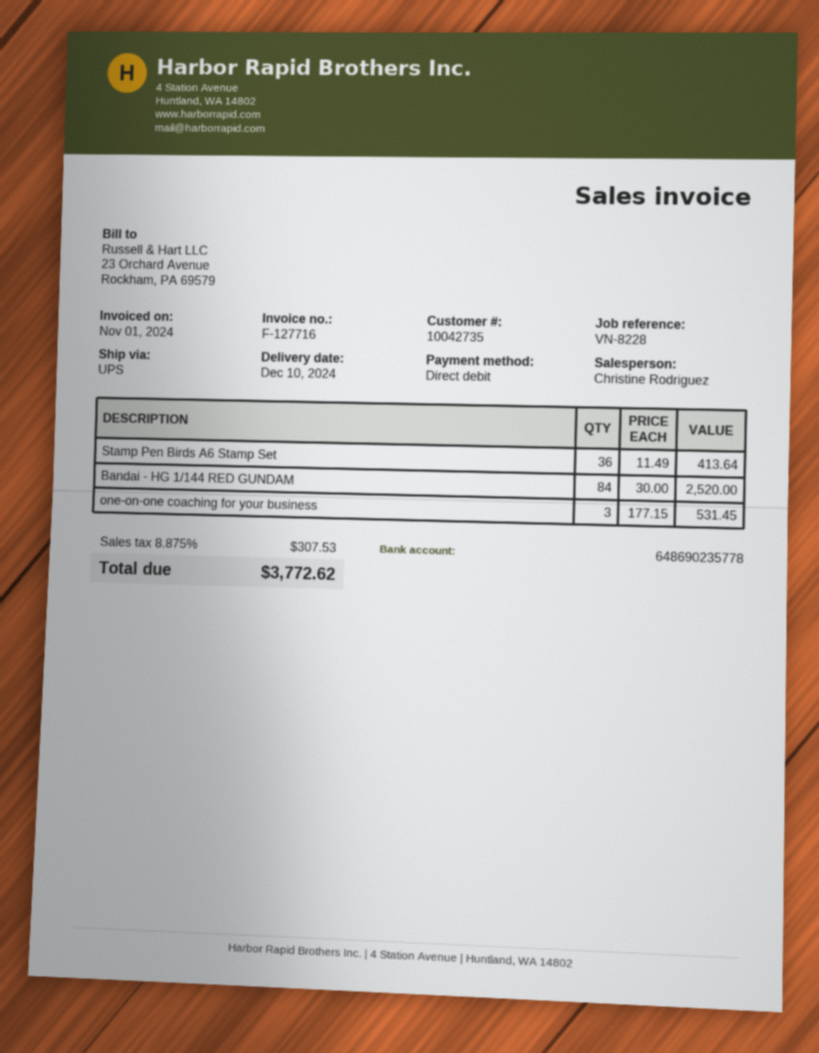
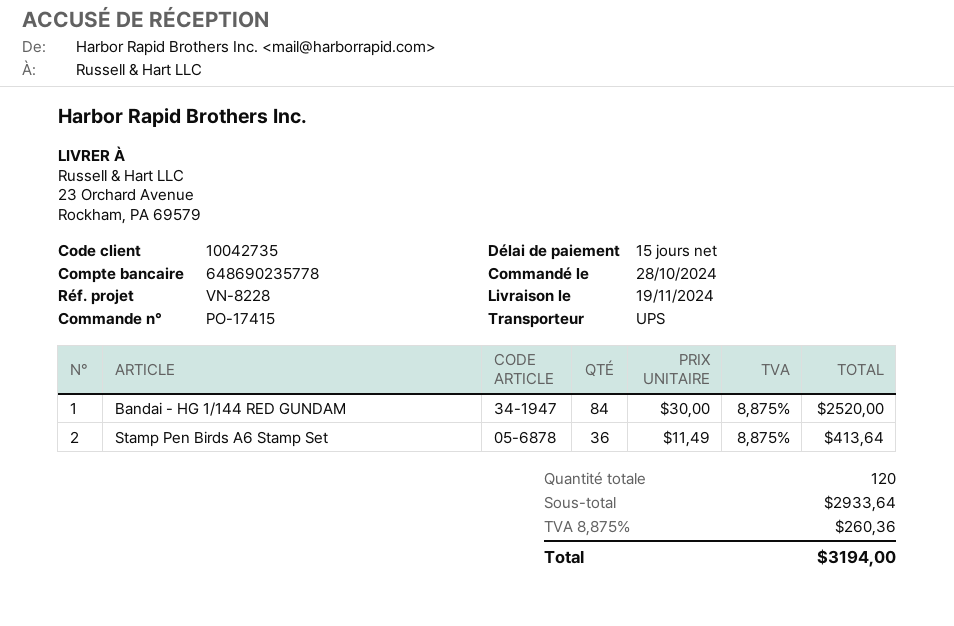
delivery date: 2024-12-10 -> 2024-11-19
one-on-one coaching for your business: 3 x 177.15 = 531.45 -> none
tax: 8.875% = 307.53 -> 8.875% = 260.36
total: 3772.62 -> 3194.00

